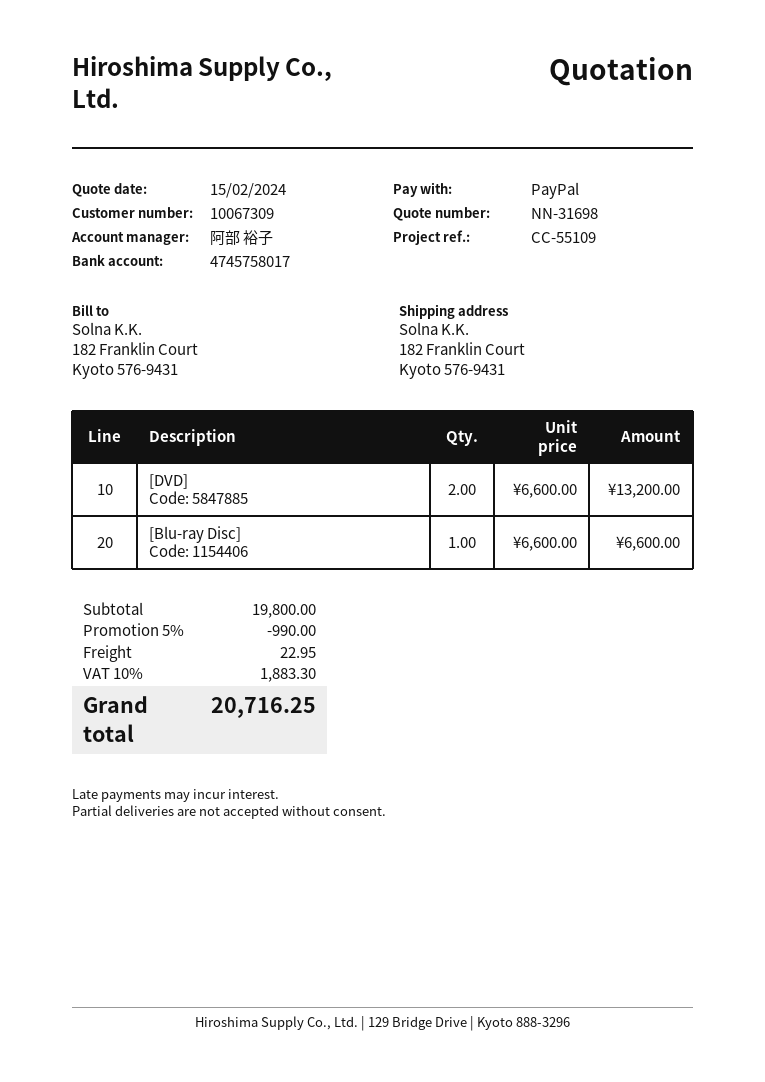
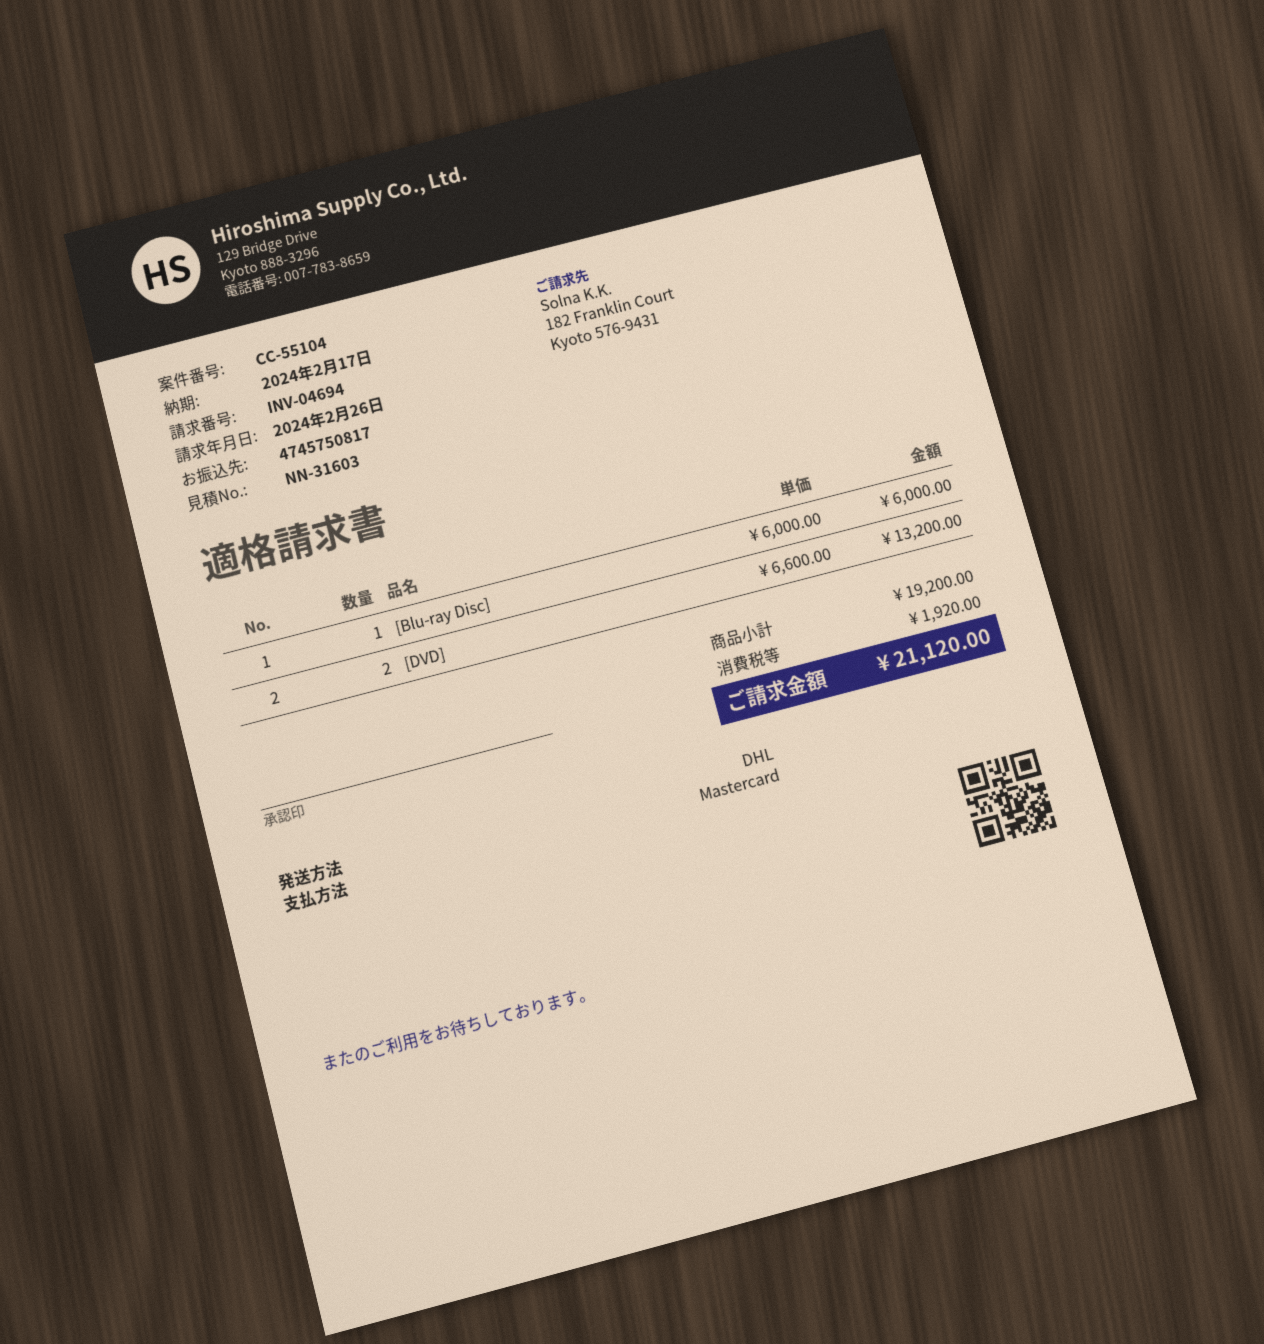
quote number: NN-31698 -> NN-31603
reference: CC-55109 -> CC-55104
payment method: PayPal -> Mastercard
bank account: 4745758017 -> 4745750817
[Blu-ray Disc]: 1 x 6600.00 = 6600.00 -> 1 x 6000.00 = 6000.00
subtotal: 19800.00 -> 19200.00
discount: 5% = 990.00 -> none
shipping: 22.95 -> none
tax: 1883.30 -> 1920.00
total: 20716.25 -> 21120.00

